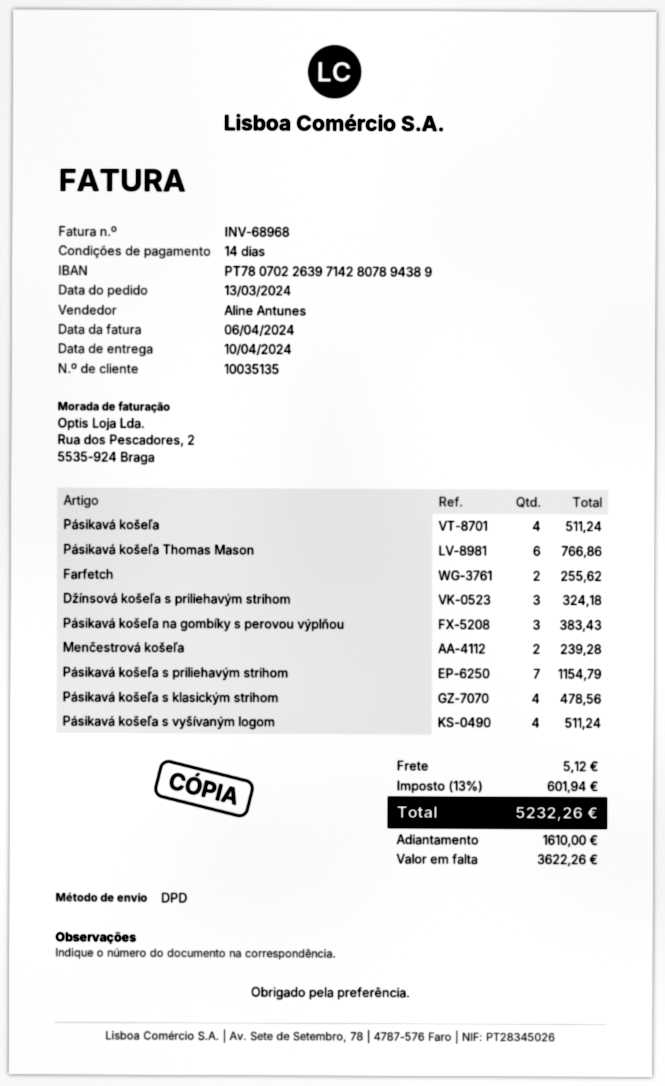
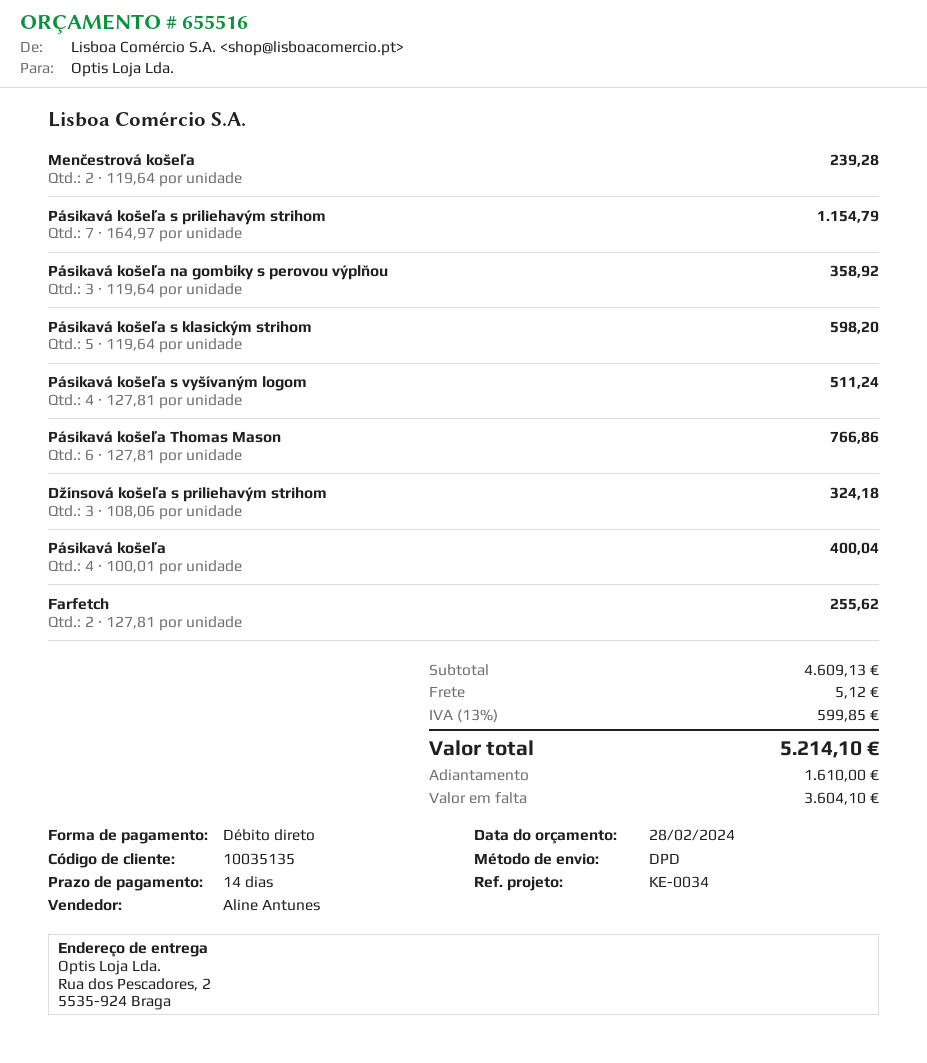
Pásikavá košeľa: 4 for 511.24 -> 4 for 400.04
Pásikavá košeľa na gombíky s perovou výplňou: 3 for 383.43 -> 3 for 358.92
Pásikavá košeľa s klasickým strihom: 4 for 478.56 -> 5 for 598.20
tax: 13% = 601.94 -> 13% = 599.85
total: 5232.26 -> 5214.10
balance: 3622.26 -> 3604.10

